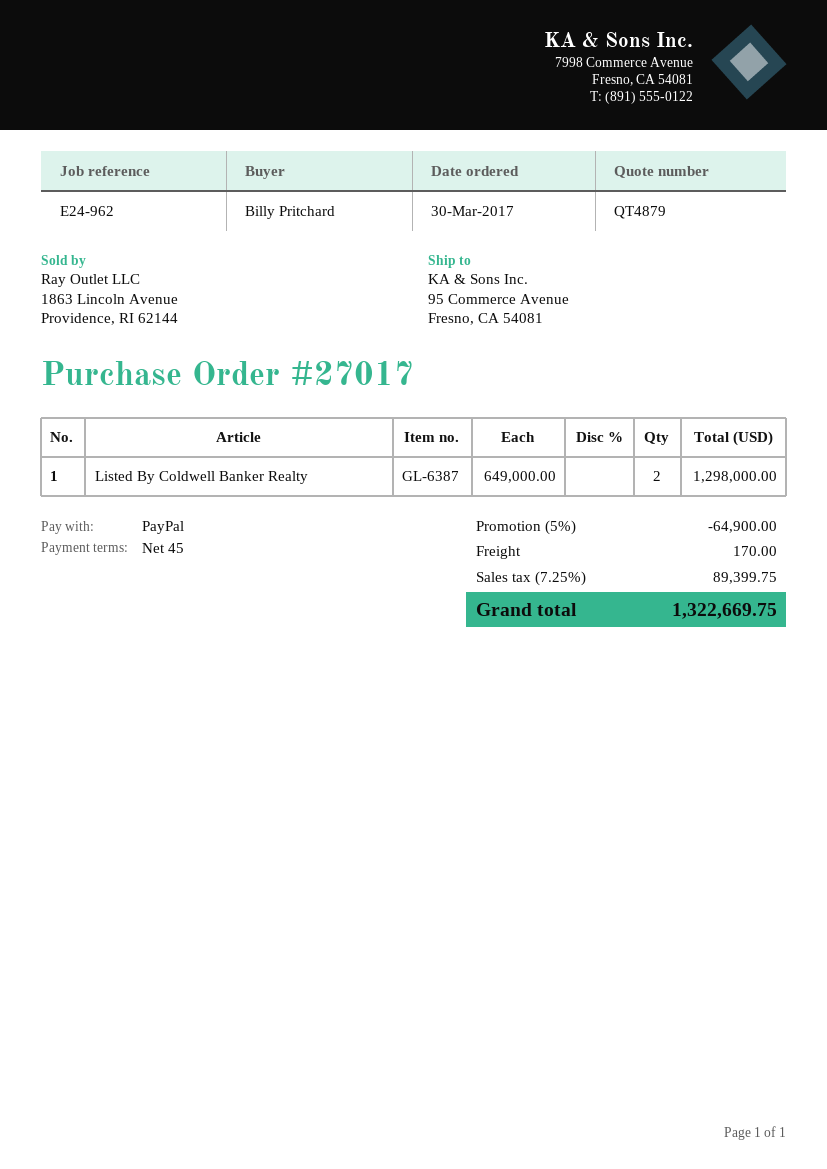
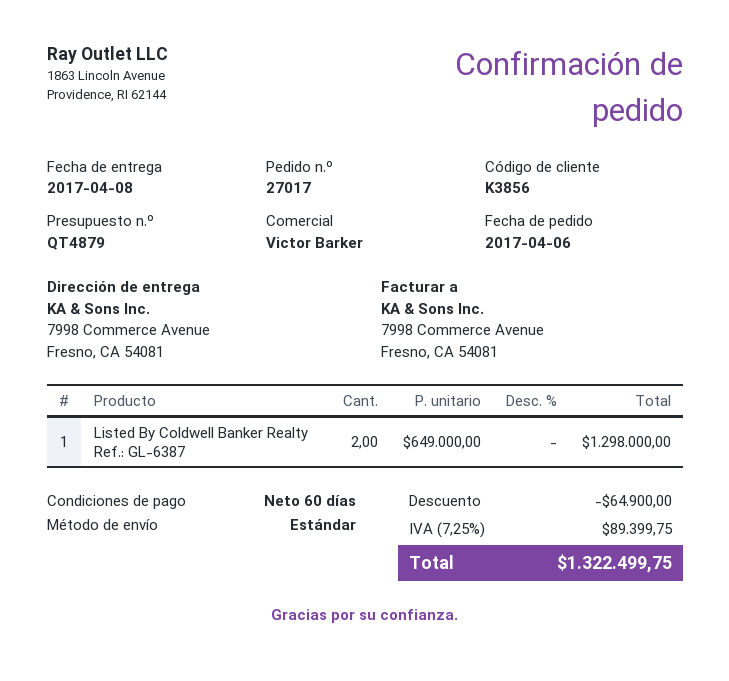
order date: 2017-03-30 -> 2017-04-06
payment terms: 45 days -> 60 days
ship to: 95 Commerce Avenue, Fresno, CA 54081 -> 7998 Commerce Avenue, Fresno, CA 54081
shipping: 170.00 -> none
total: 1322669.75 -> 1322499.75

